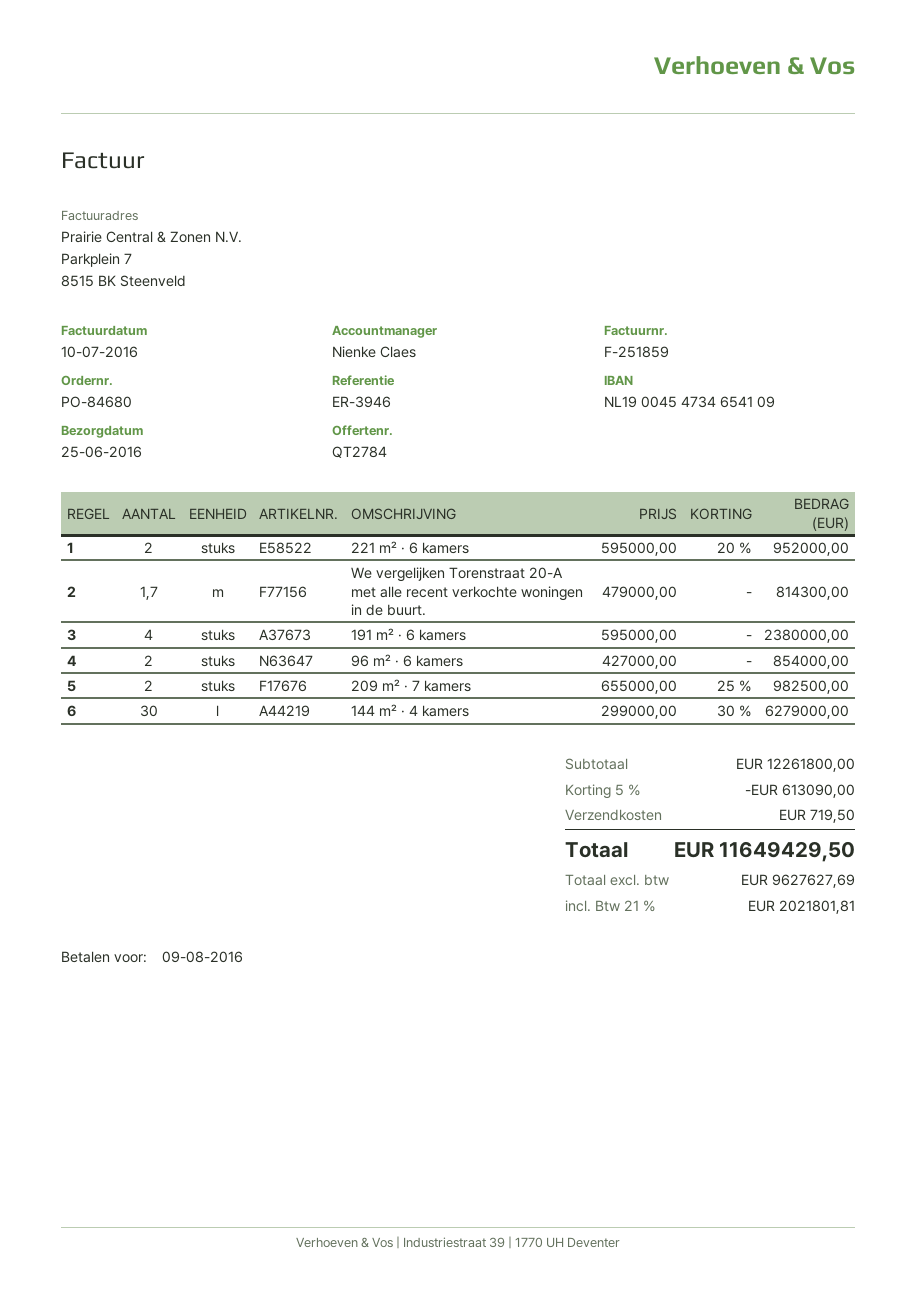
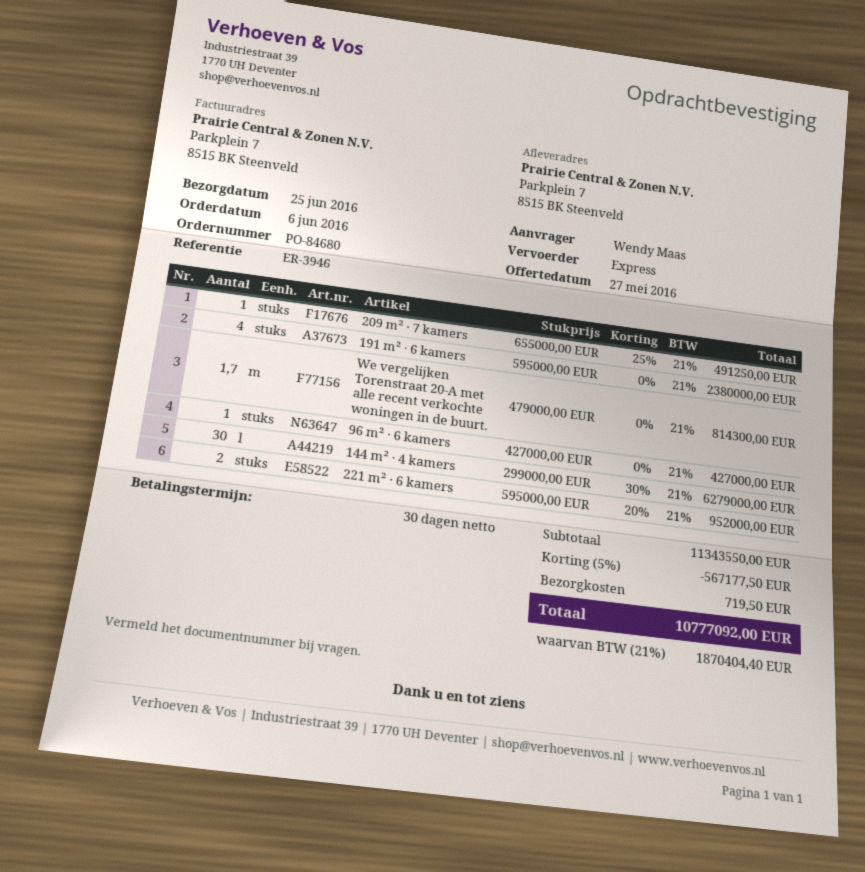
96 m² · 6 kamers: 2 x 427000.00 = 854000.00 -> 1 x 427000.00 = 427000.00
209 m² · 7 kamers: 2 x 655000.00 - 25% = 982500.00 -> 1 x 655000.00 - 25% = 491250.00
subtotal: 12261800.00 -> 11343550.00
discount: 5% = 613090.00 -> 5% = 567177.50
tax: 21% = 2021801.81 -> 21% = 1870404.40
total: 11649429.50 -> 10777092.00

